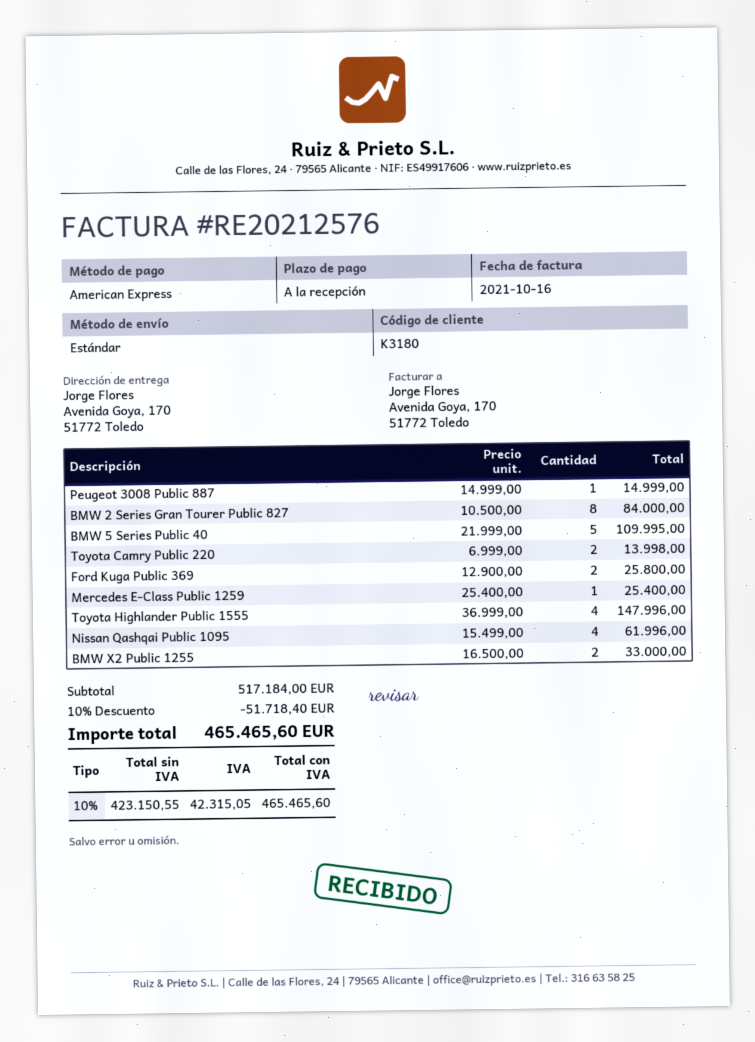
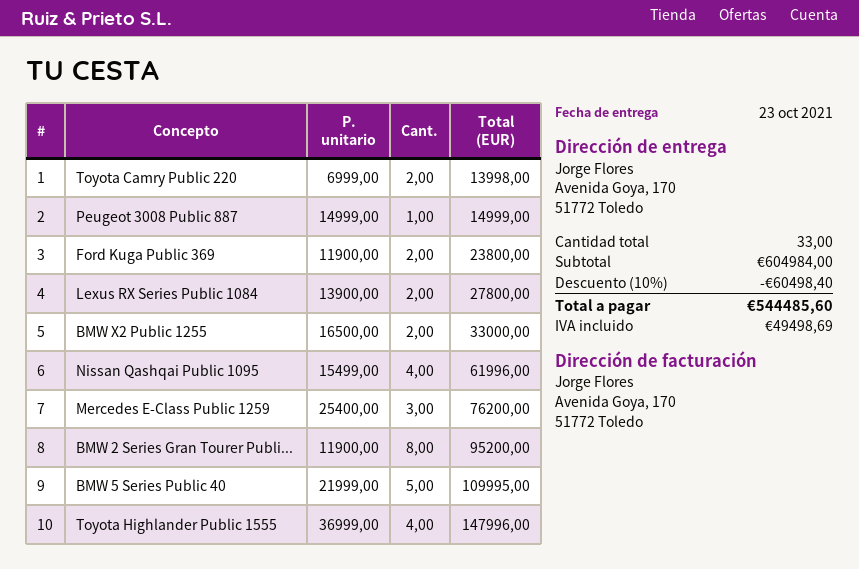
BMW 2 Series Gran Tourer Public 827: 8 x 10500.00 = 84000.00 -> 8 x 11900.00 = 95200.00
Ford Kuga Public 369: 2 x 12900.00 = 25800.00 -> 2 x 11900.00 = 23800.00
Mercedes E-Class Public 1259: 1 x 25400.00 = 25400.00 -> 3 x 25400.00 = 76200.00
Lexus RX Series Public 1084: none -> 2 x 13900.00 = 27800.00
subtotal: 517184.00 -> 604984.00
discount: 10% = 51718.40 -> 10% = 60498.40
tax: 42315.05 -> 49498.69
total: 465465.60 -> 544485.60

